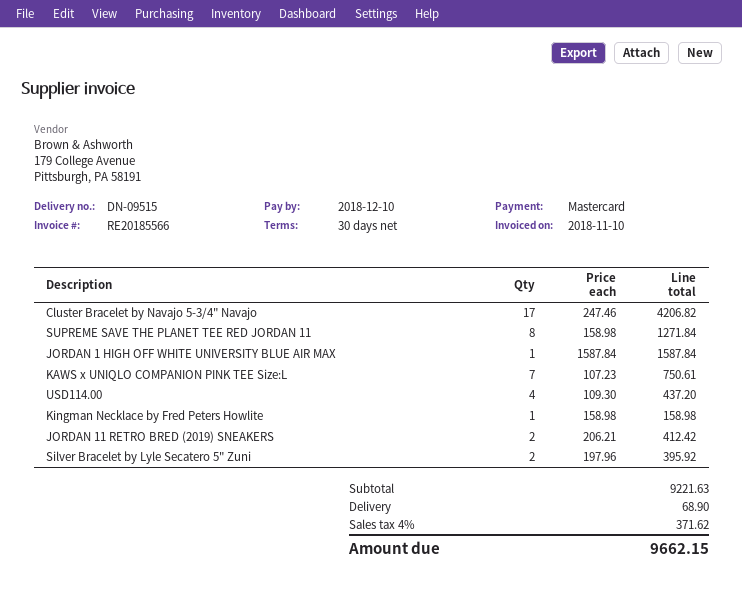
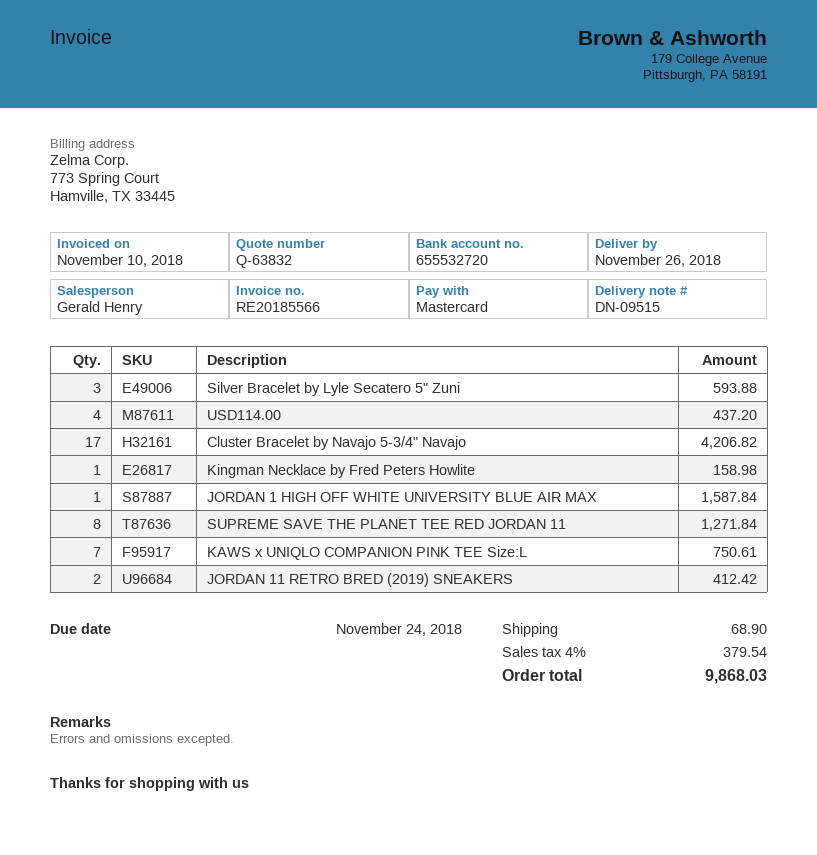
due date: 2018-12-10 -> 2018-11-24
Silver Bracelet by Lyle Secatero 5" Zuni: 2 for 395.92 -> 3 for 593.88
tax: 4% = 371.62 -> 4% = 379.54
total: 9662.15 -> 9868.03

